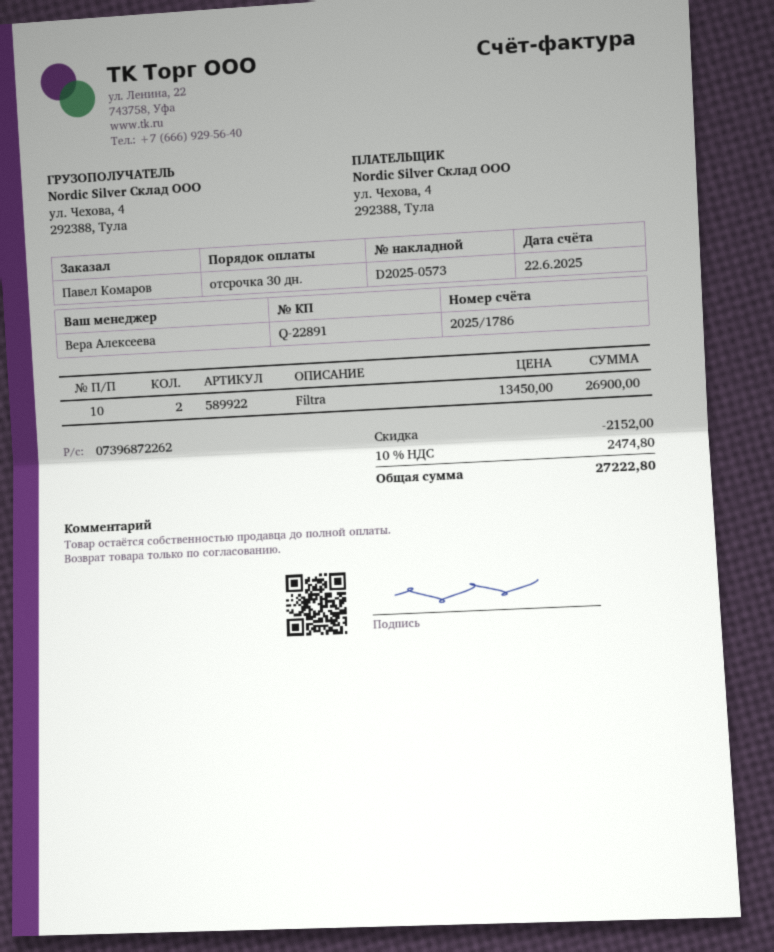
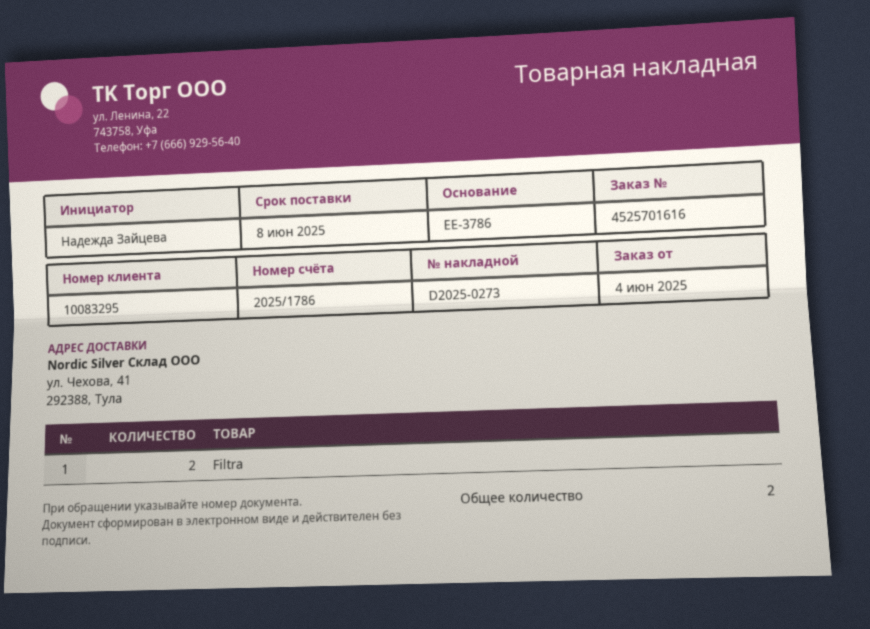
delivery note number: D2025-0573 -> D2025-0273
ordered by: Павел Комаров -> Надежда Зайцева
ship to: ул. Чехова, 4, 292388, Тула -> ул. Чехова, 41, 292388, Тула

